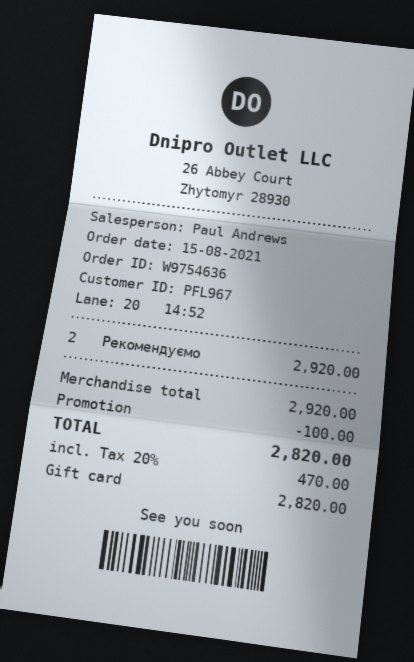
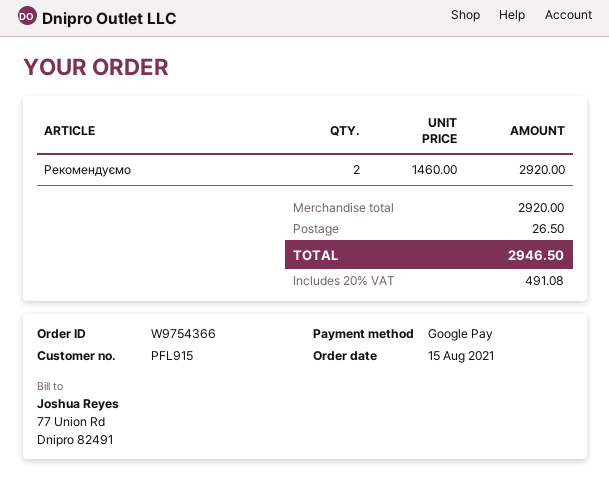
order number: W9754636 -> W9754366
customer number: PFL967 -> PFL915
payment method: gift card -> Google Pay
discount: 100.00 -> none
shipping: none -> 26.50
tax: 20% = 470.00 -> 20% = 491.08
total: 2820.00 -> 2946.50

